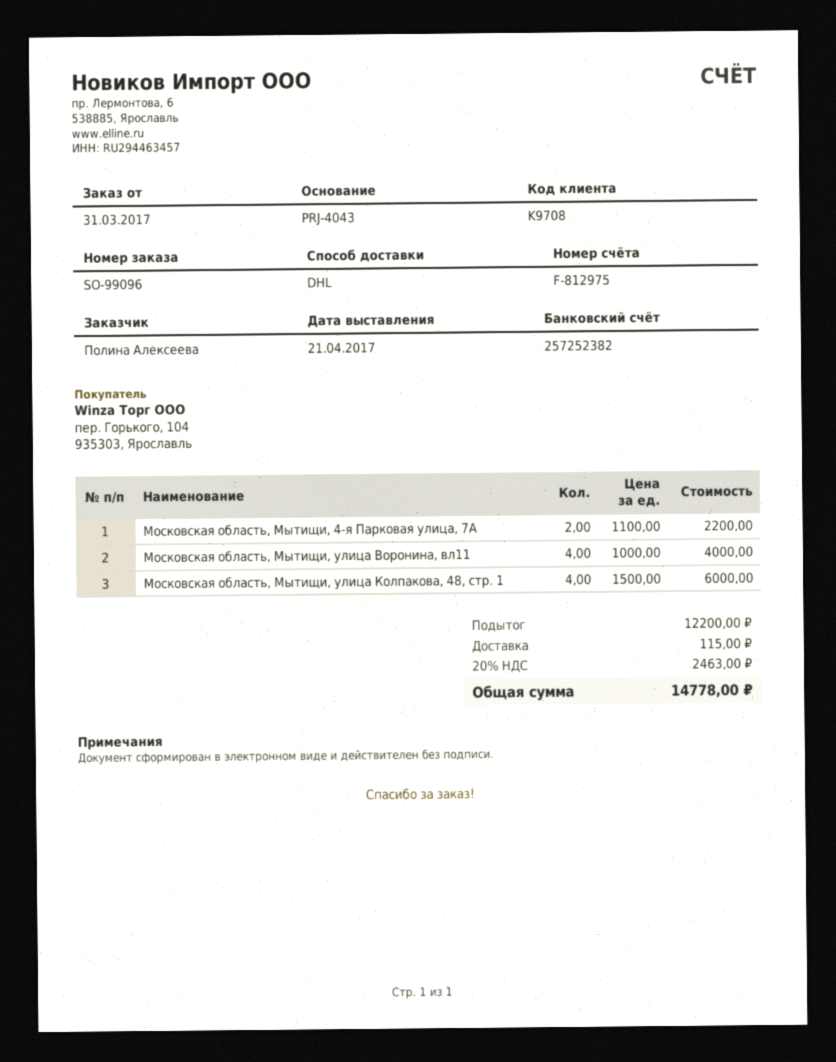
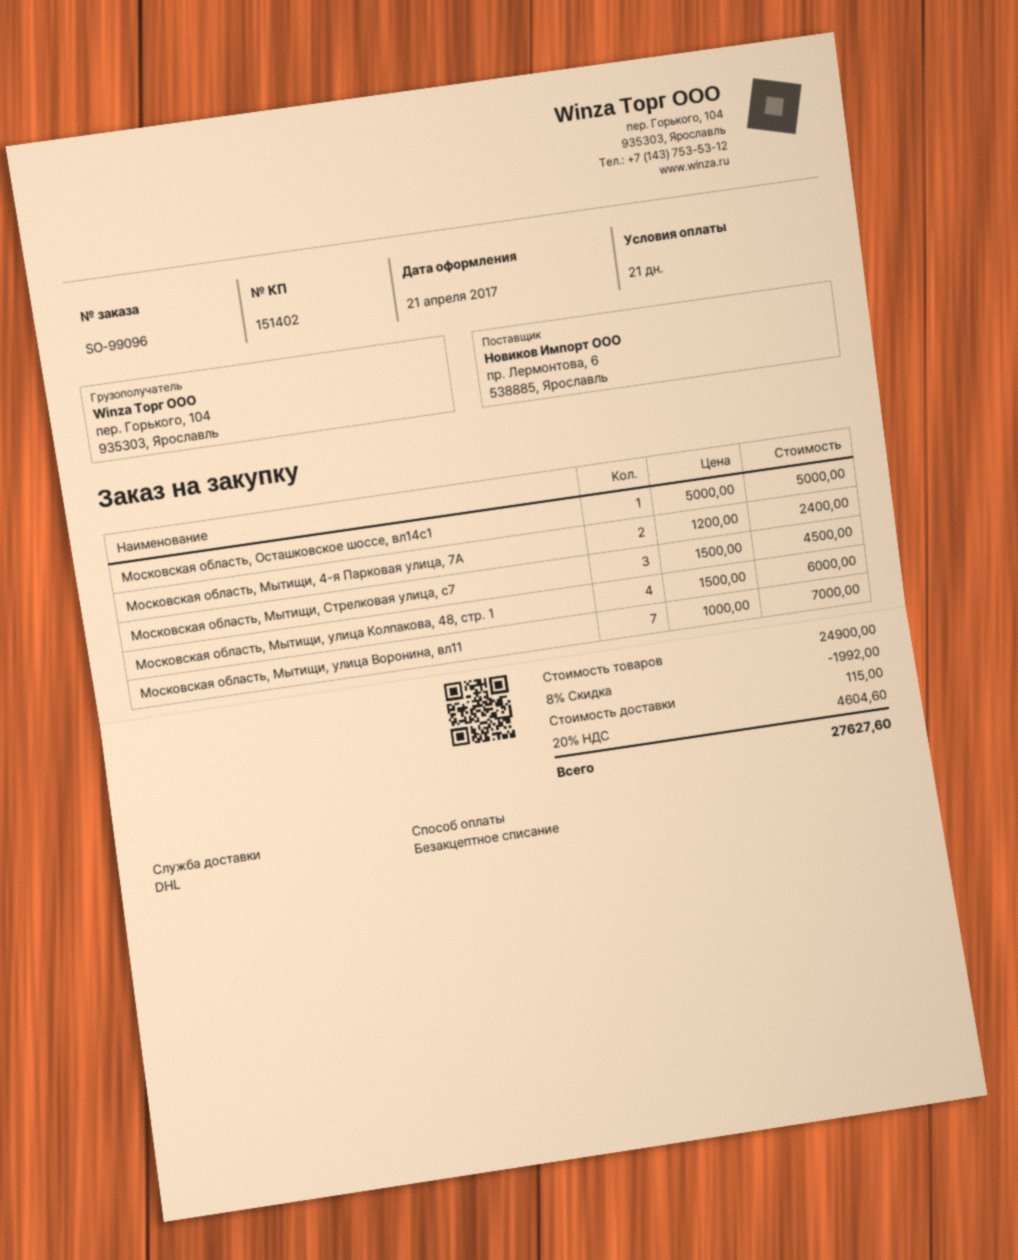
order date: 2017-03-31 -> 2017-04-21
Московская область, Мытищи, 4-я Парковая улица, 7А: 2 x 1100.00 = 2200.00 -> 2 x 1200.00 = 2400.00
Московская область, Мытищи, улица Воронина, вл11: 4 x 1000.00 = 4000.00 -> 7 x 1000.00 = 7000.00
Московская область, Осташковское шоссе, вл14с1: none -> 1 x 5000.00 = 5000.00
Московская область, Мытищи, Стрелковая улица, с7: none -> 3 x 1500.00 = 4500.00
subtotal: 12200.00 -> 24900.00
discount: none -> 8% = 1992.00
tax: 20% = 2463.00 -> 20% = 4604.60
total: 14778.00 -> 27627.60

